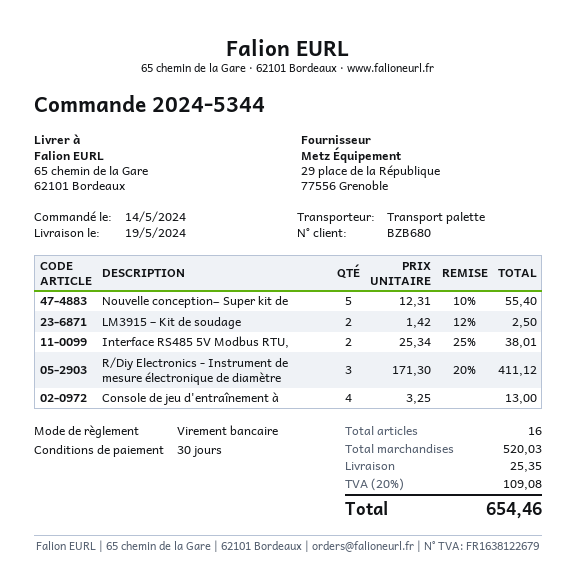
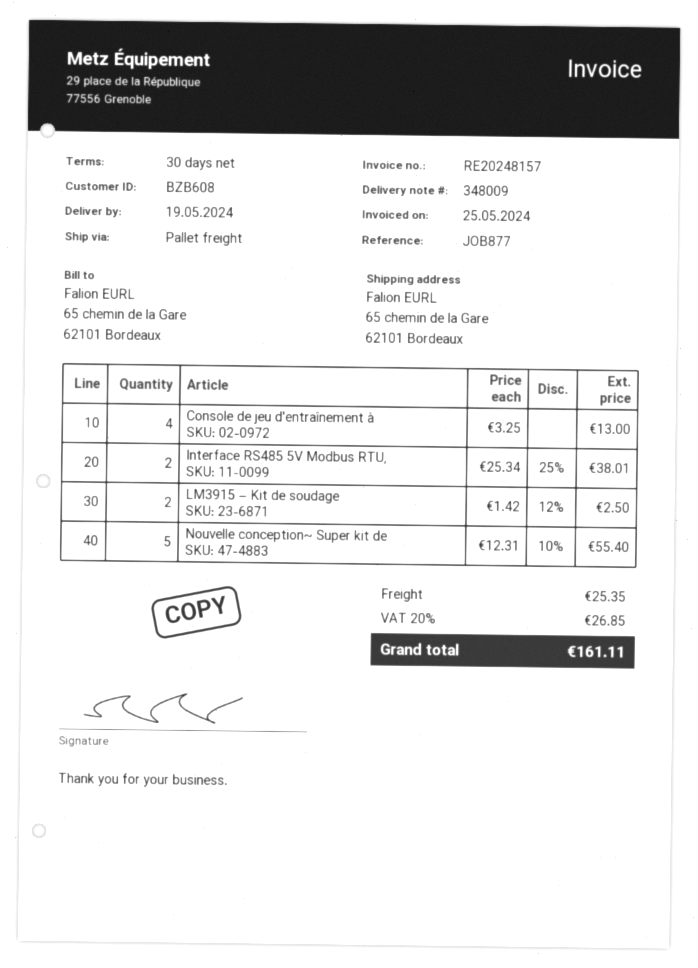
customer number: BZB680 -> BZB608
R/Diy Electronics - Instrument de mesure électronique de diamètre: 3 x 171.30 - 20% = 411.12 -> none
tax: 20% = 109.08 -> 20% = 26.85
total: 654.46 -> 161.11

